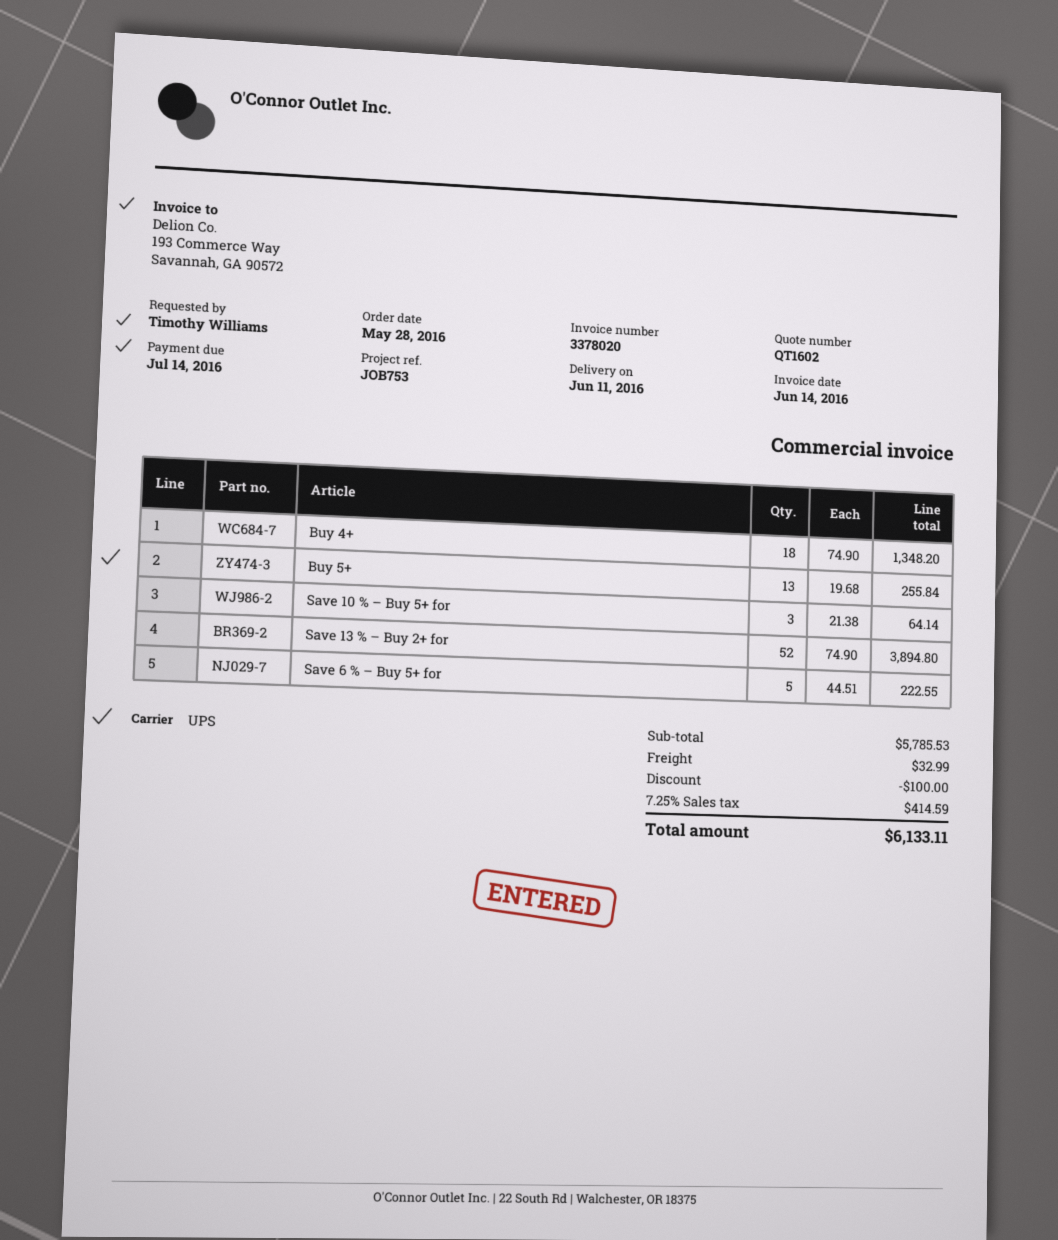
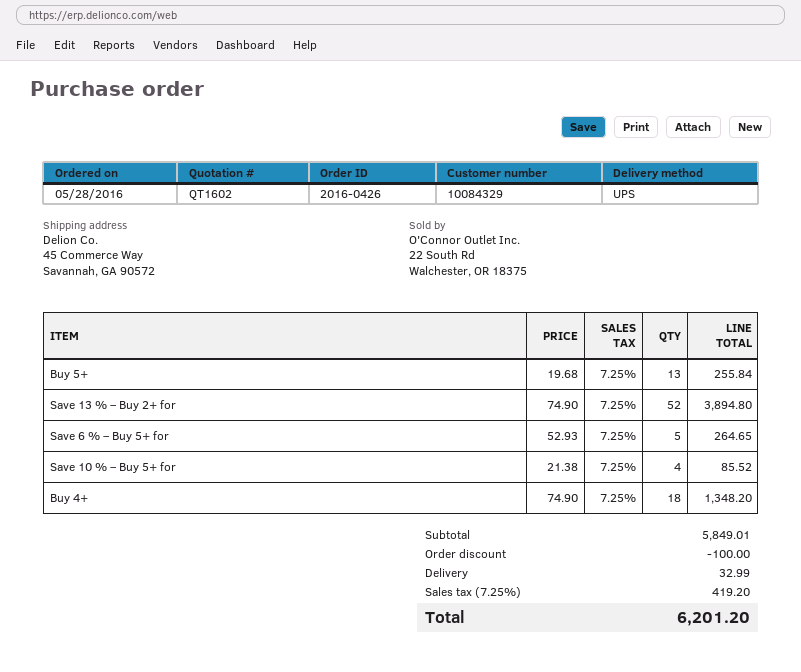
Save 10 % – Buy 5+ for: 3 x 21.38 = 64.14 -> 4 x 21.38 = 85.52
Save 6 % – Buy 5+ for: 5 x 44.51 = 222.55 -> 5 x 52.93 = 264.65
subtotal: 5785.53 -> 5849.01
tax: 7.25% = 414.59 -> 7.25% = 419.20
total: 6133.11 -> 6201.20

